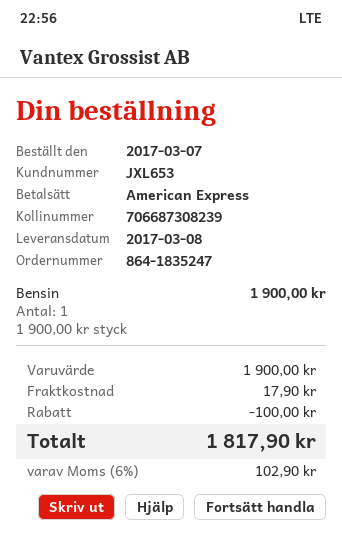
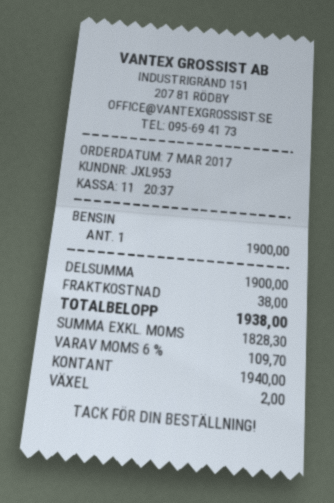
customer number: JXL653 -> JXL953
payment method: American Express -> cash
discount: 100.00 -> none
shipping: 17.90 -> 38.00
tax: 6% = 102.90 -> 6% = 109.70
total: 1817.90 -> 1938.00

